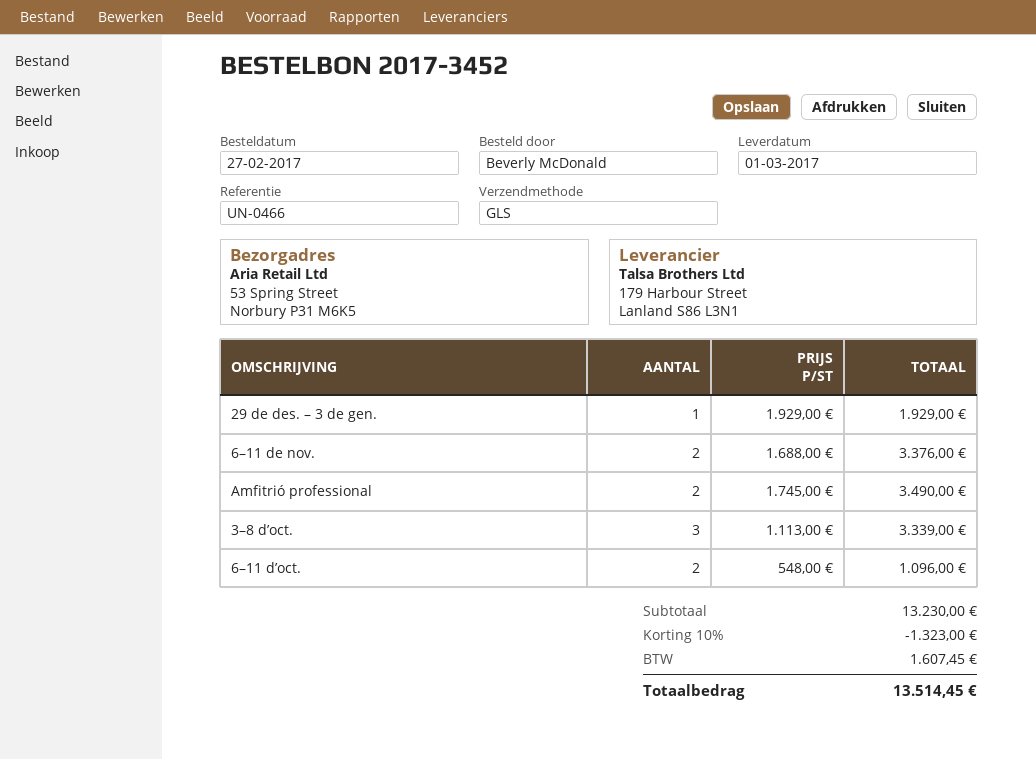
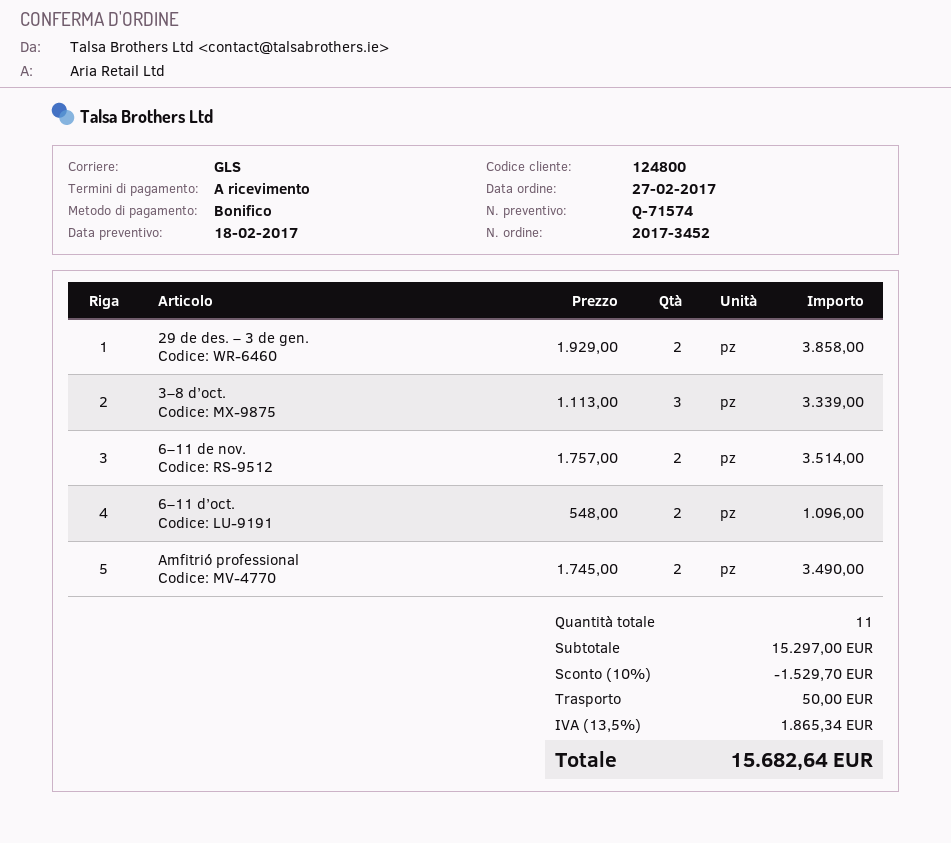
29 de des. – 3 de gen.: 1 x 1929.00 = 1929.00 -> 2 x 1929.00 = 3858.00
6–11 de nov.: 2 x 1688.00 = 3376.00 -> 2 x 1757.00 = 3514.00
subtotal: 13230.00 -> 15297.00
discount: 10% = 1323.00 -> 10% = 1529.70
shipping: none -> 50.00
tax: 1607.45 -> 1865.34
total: 13514.45 -> 15682.64

